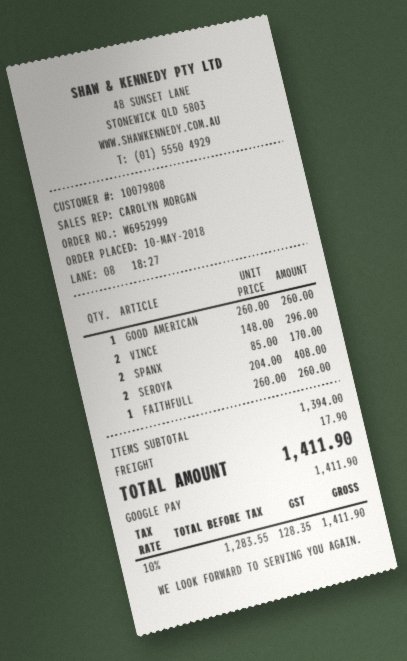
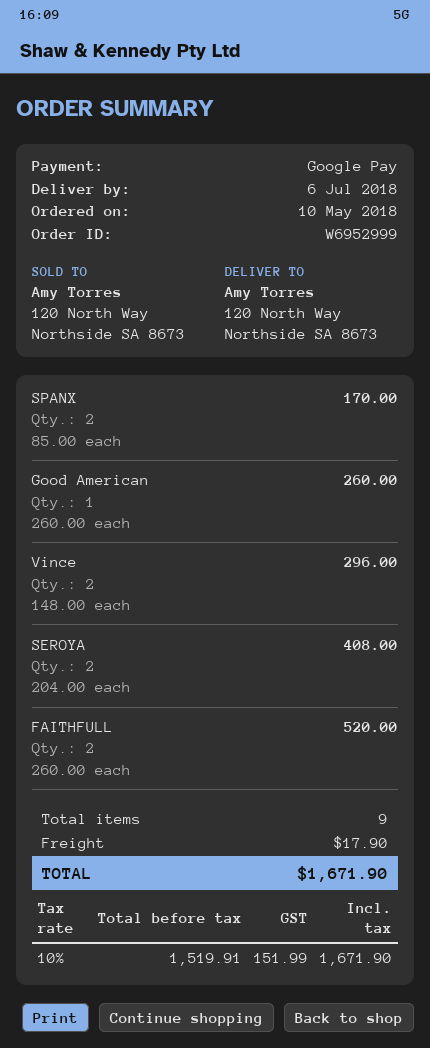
FAITHFULL: 1 x 260.00 = 260.00 -> 2 x 260.00 = 520.00
net: 1283.55 -> 1519.91
tax: 10% = 128.35 -> 10% = 151.99
total: 1411.90 -> 1671.90

